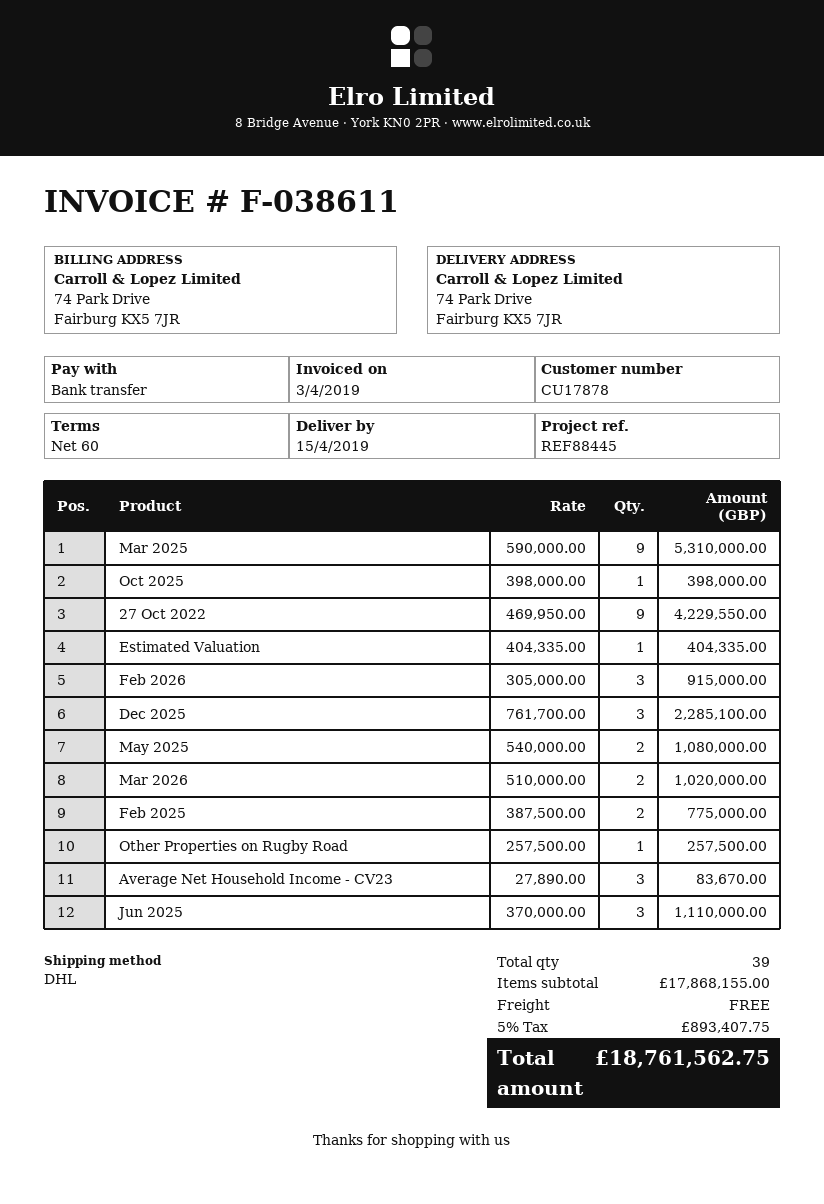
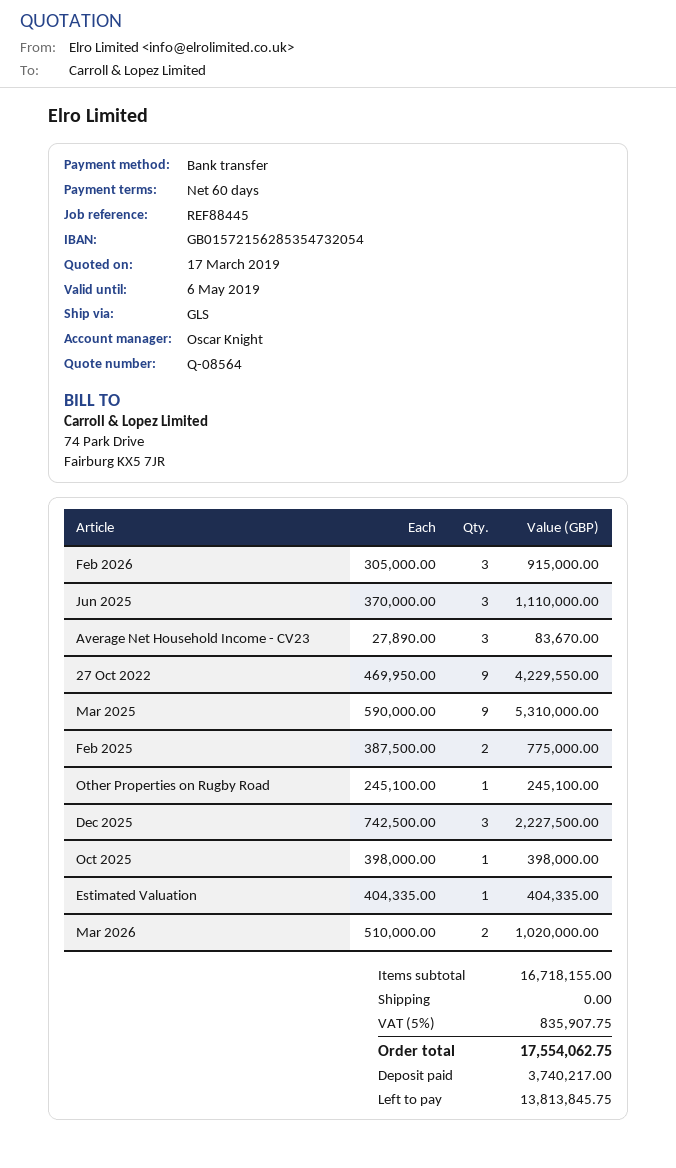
shipping method: DHL -> GLS
Dec 2025: 3 x 761700.00 = 2285100.00 -> 3 x 742500.00 = 2227500.00
May 2025: 2 x 540000.00 = 1080000.00 -> none
Other Properties on Rugby Road: 1 x 257500.00 = 257500.00 -> 1 x 245100.00 = 245100.00
subtotal: 17868155.00 -> 16718155.00
tax: 5% = 893407.75 -> 5% = 835907.75
total: 18761562.75 -> 17554062.75

